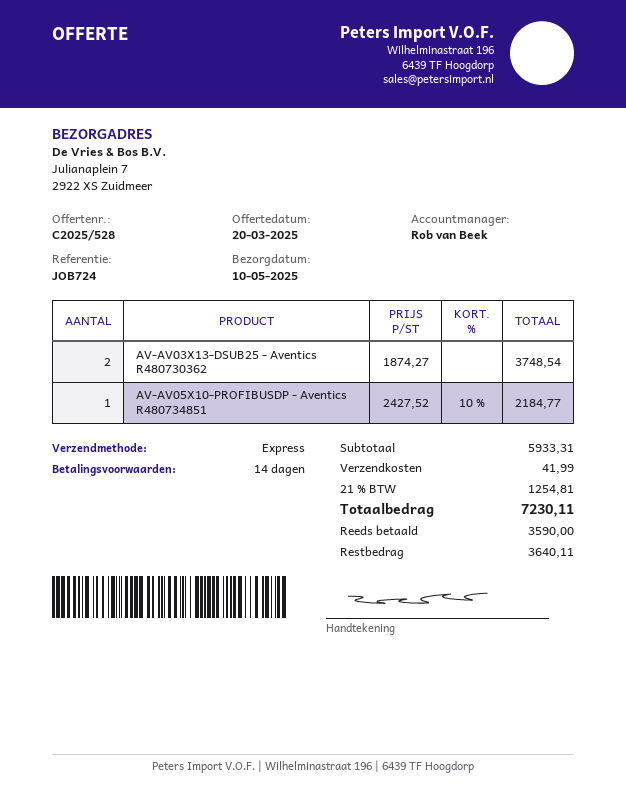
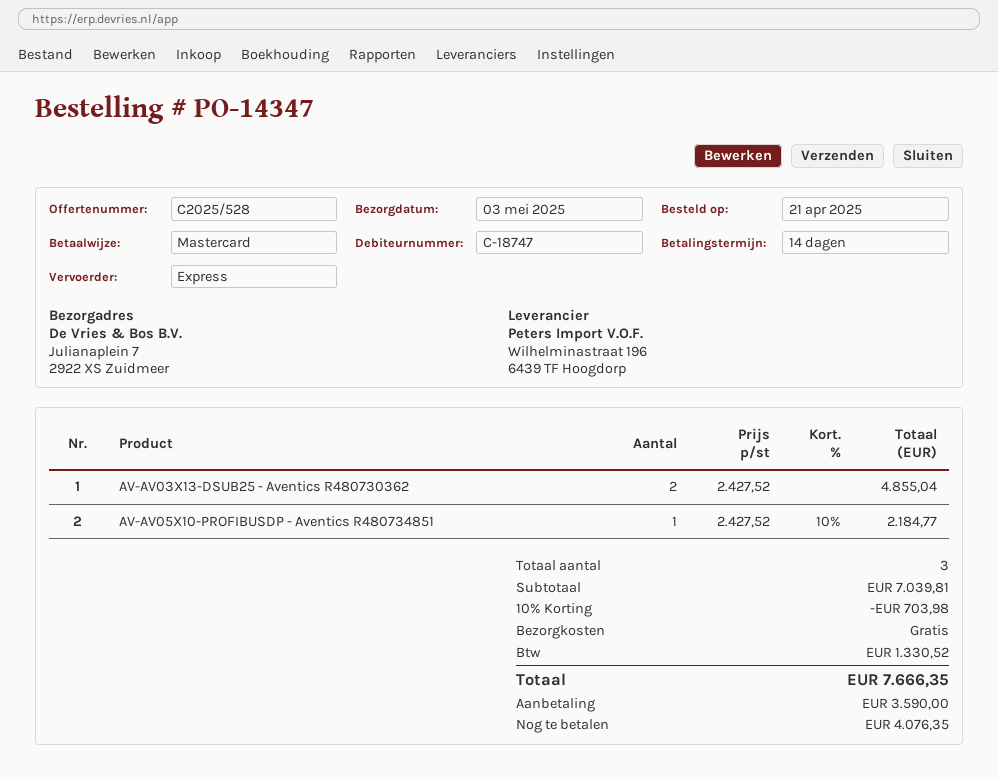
delivery date: 2025-05-10 -> 2025-05-03
AV-AV03X13-DSUB25 - Aventics R480730362: 2 x 1874.27 = 3748.54 -> 2 x 2427.52 = 4855.04
subtotal: 5933.31 -> 7039.81
discount: none -> 10% = 703.98
shipping: 41.99 -> 0.00
tax: 1254.81 -> 1330.52
total: 7230.11 -> 7666.35
balance: 3640.11 -> 4076.35

